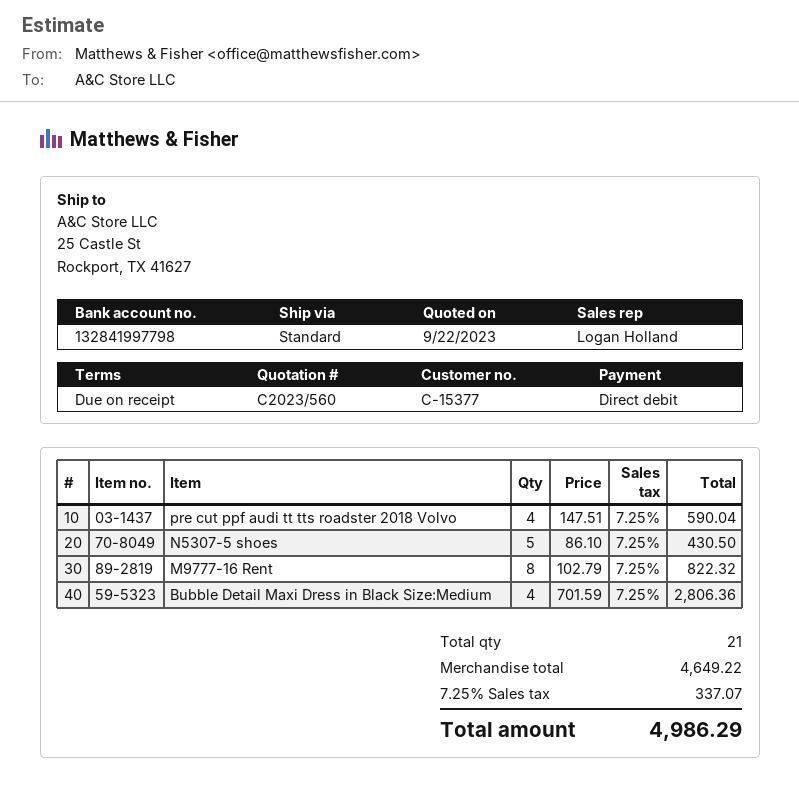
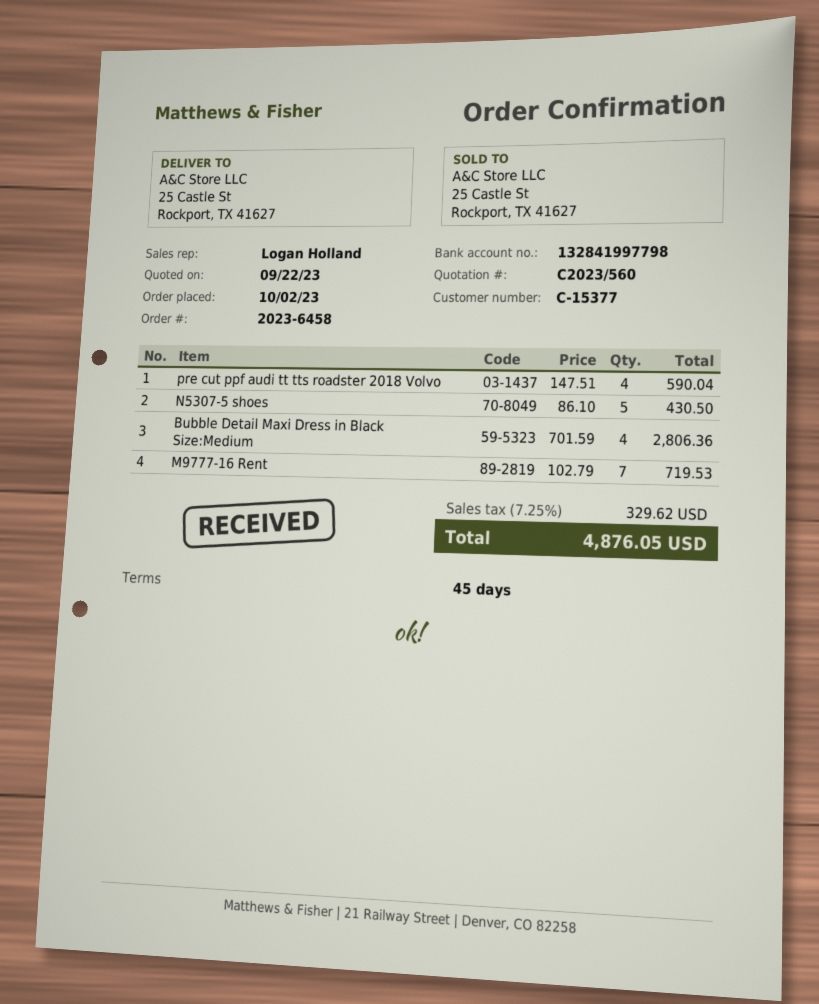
payment terms: on receipt -> 45 days
M9777-16 Rent: 8 x 102.79 = 822.32 -> 7 x 102.79 = 719.53
tax: 7.25% = 337.07 -> 7.25% = 329.62
total: 4986.29 -> 4876.05

